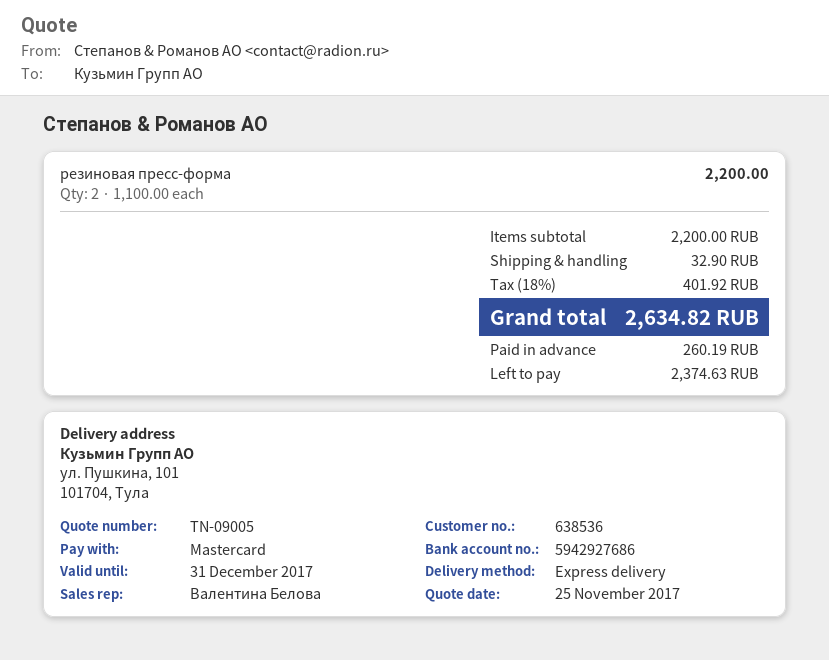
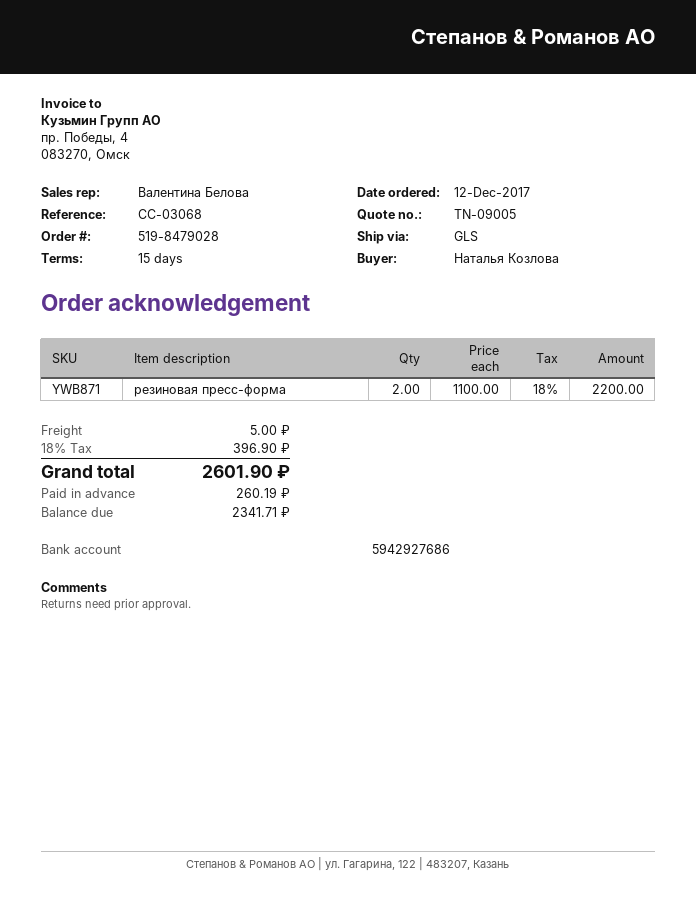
shipping method: express -> GLS
shipping: 32.90 -> 5.00
tax: 18% = 401.92 -> 18% = 396.90
total: 2634.82 -> 2601.90
balance: 2374.63 -> 2341.71

